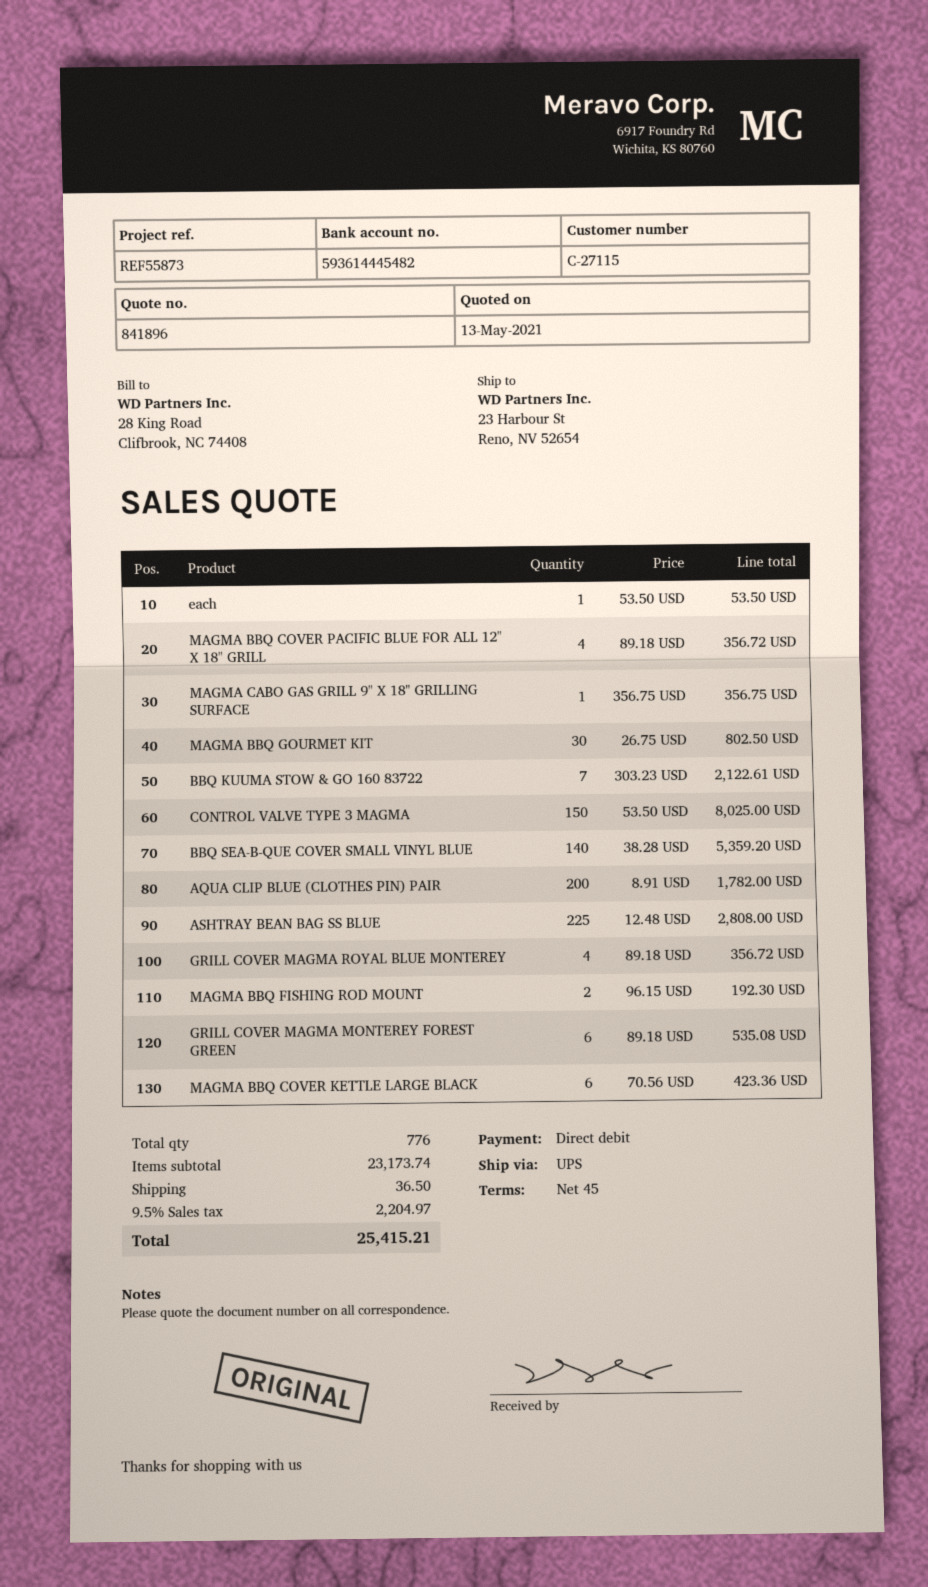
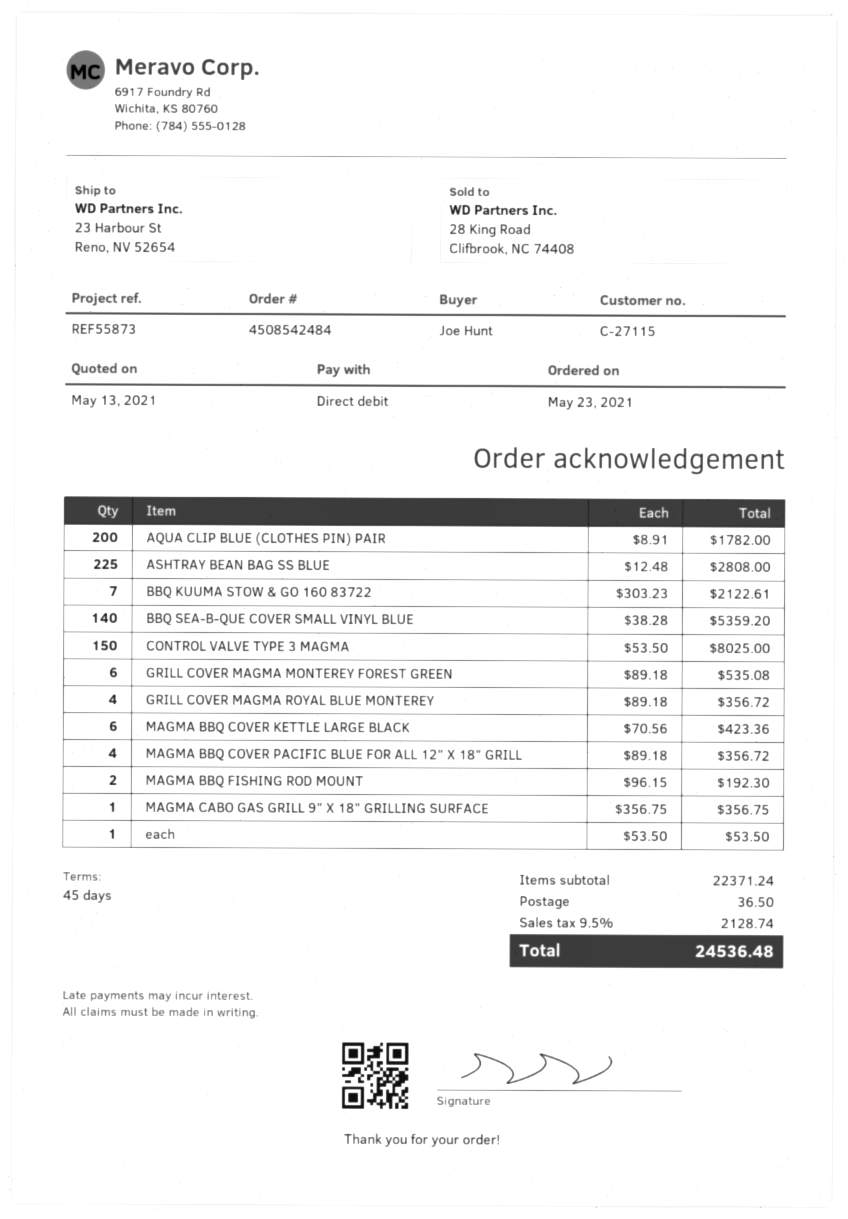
MAGMA BBQ GOURMET KIT: 30 x 26.75 = 802.50 -> none
subtotal: 23173.74 -> 22371.24
tax: 9.5% = 2204.97 -> 9.5% = 2128.74
total: 25415.21 -> 24536.48

